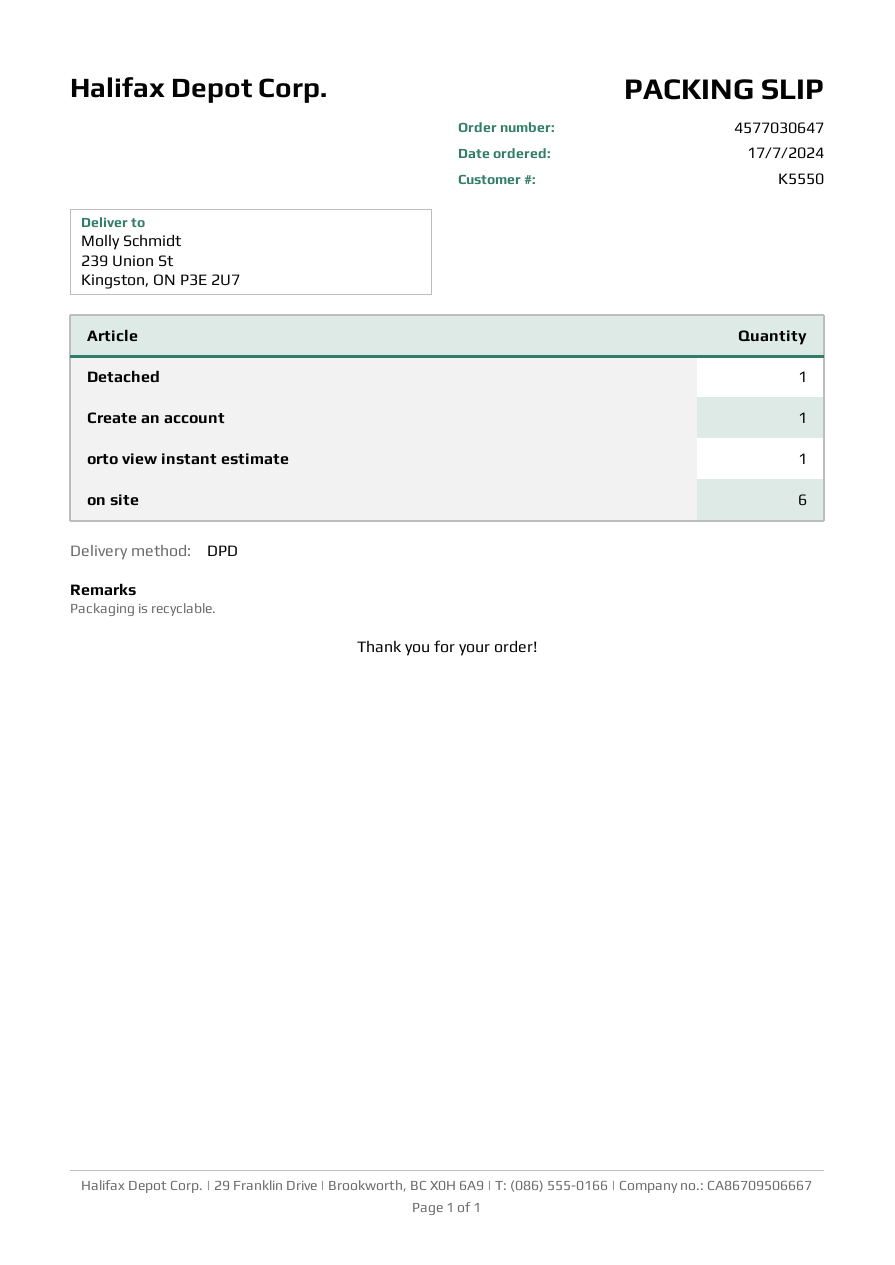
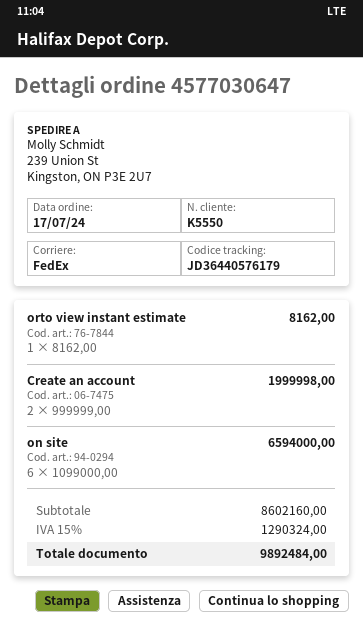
shipping method: DPD -> FedEx
Detached: 1 -> none
Create an account: 1 -> 2

